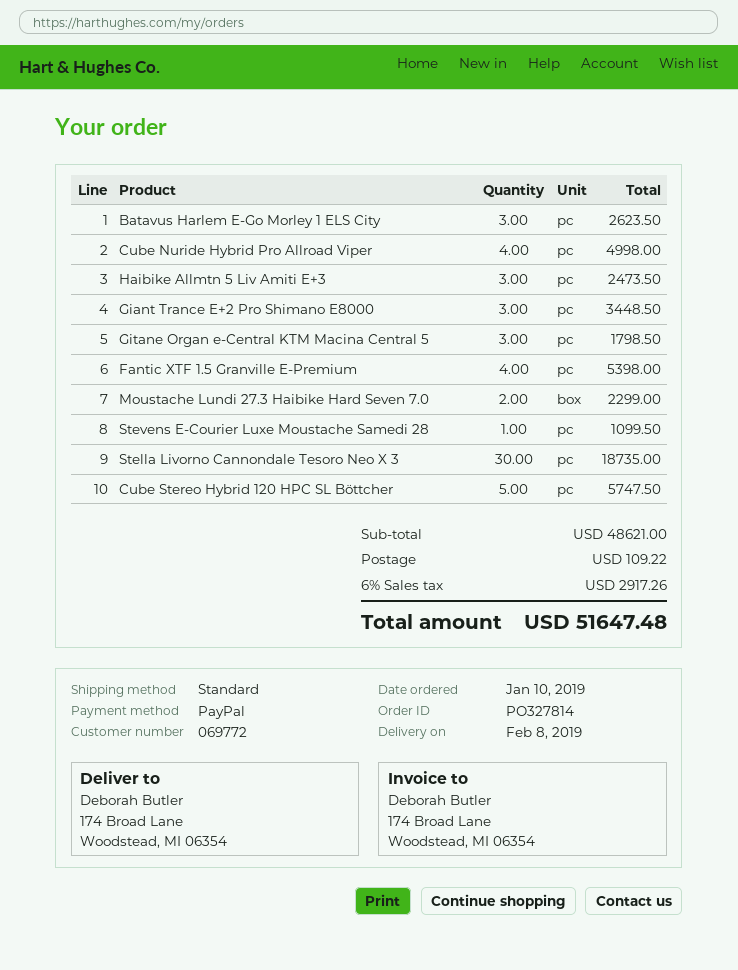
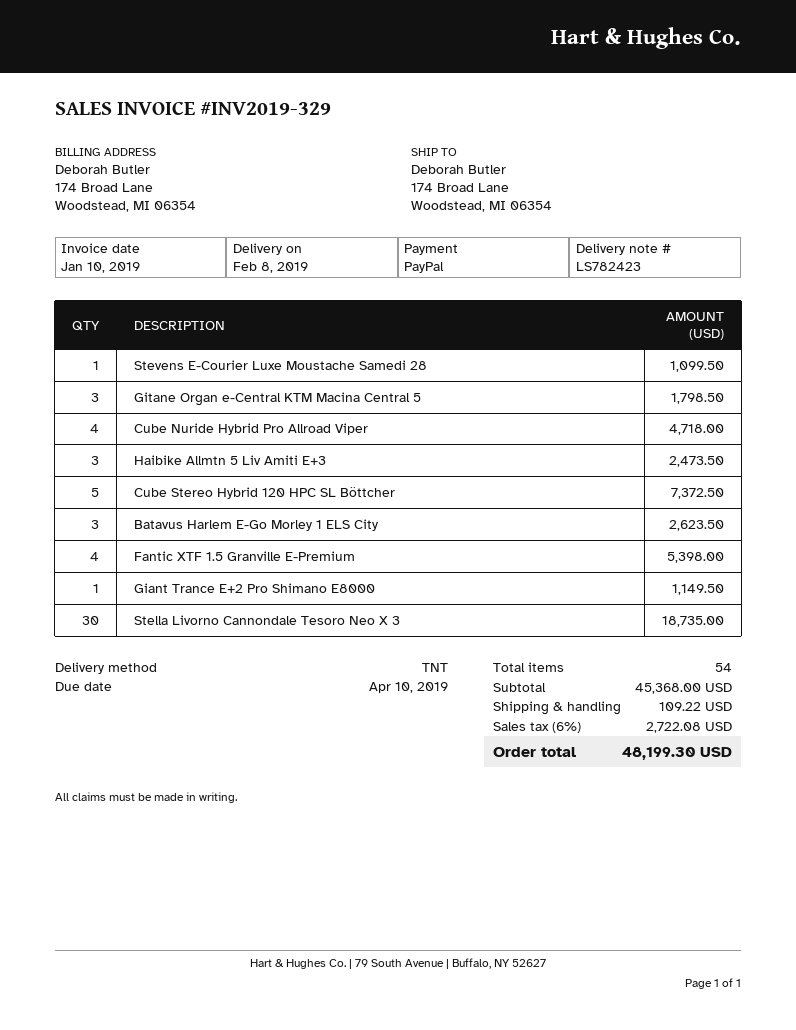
shipping method: standard -> TNT
Cube Nuride Hybrid Pro Allroad Viper: 4 for 4998.00 -> 4 for 4718.00
Giant Trance E+2 Pro Shimano E8000: 3 for 3448.50 -> 1 for 1149.50
Moustache Lundi 27.3 Haibike Hard Seven 7.0: 2 for 2299.00 -> none
Cube Stereo Hybrid 120 HPC SL Böttcher: 5 for 5747.50 -> 5 for 7372.50
subtotal: 48621.00 -> 45368.00
tax: 6% = 2917.26 -> 6% = 2722.08
total: 51647.48 -> 48199.30

